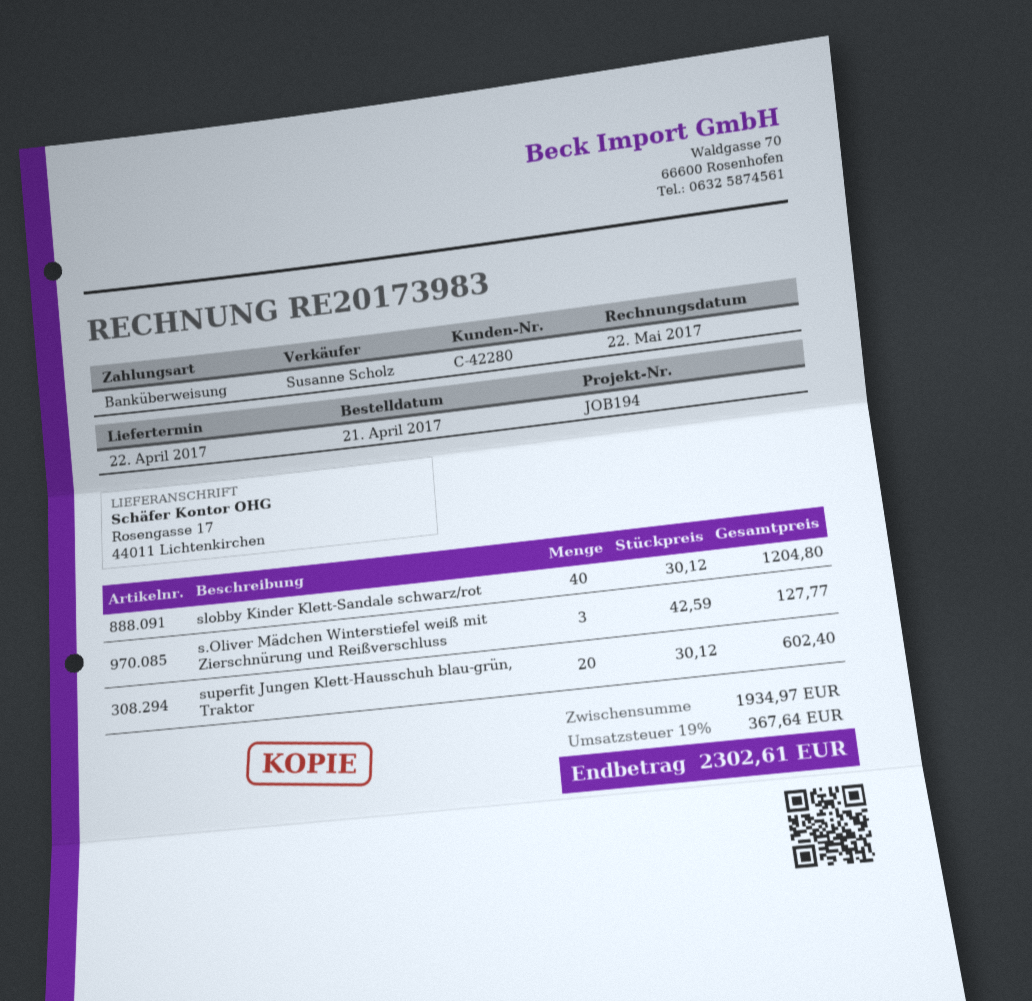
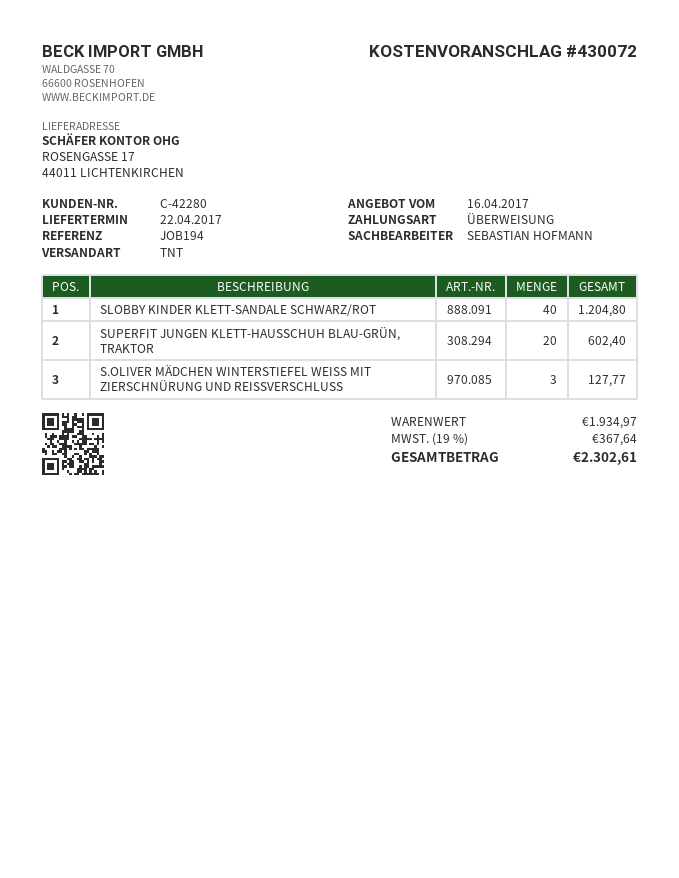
sales rep: Susanne Scholz -> SEBASTIAN HOFMANN

